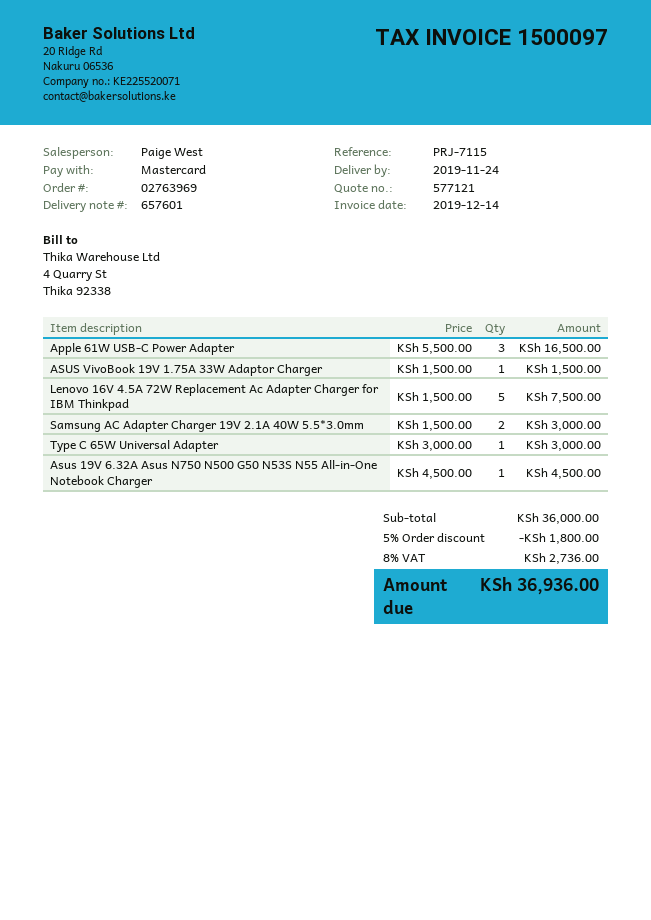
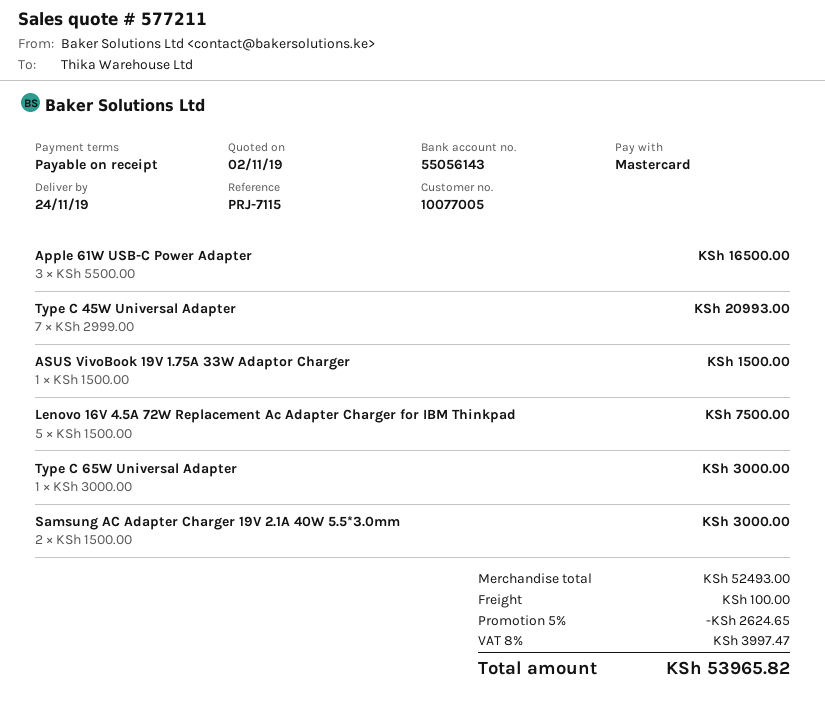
quote number: 577121 -> 577211
Asus 19V 6.32A Asus N750 N500 G50 N53S N55 All-in-One Notebook Charger: 1 x 4500.00 = 4500.00 -> none
Type C 45W Universal Adapter: none -> 7 x 2999.00 = 20993.00
subtotal: 36000.00 -> 52493.00
discount: 5% = 1800.00 -> 5% = 2624.65
shipping: none -> 100.00
tax: 8% = 2736.00 -> 8% = 3997.47
total: 36936.00 -> 53965.82

